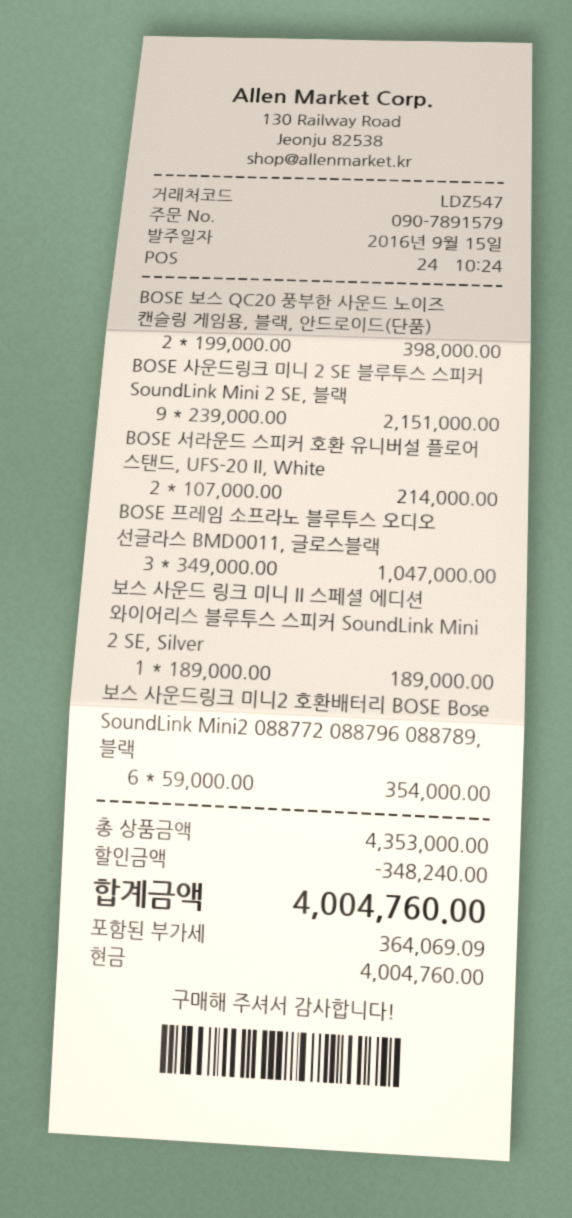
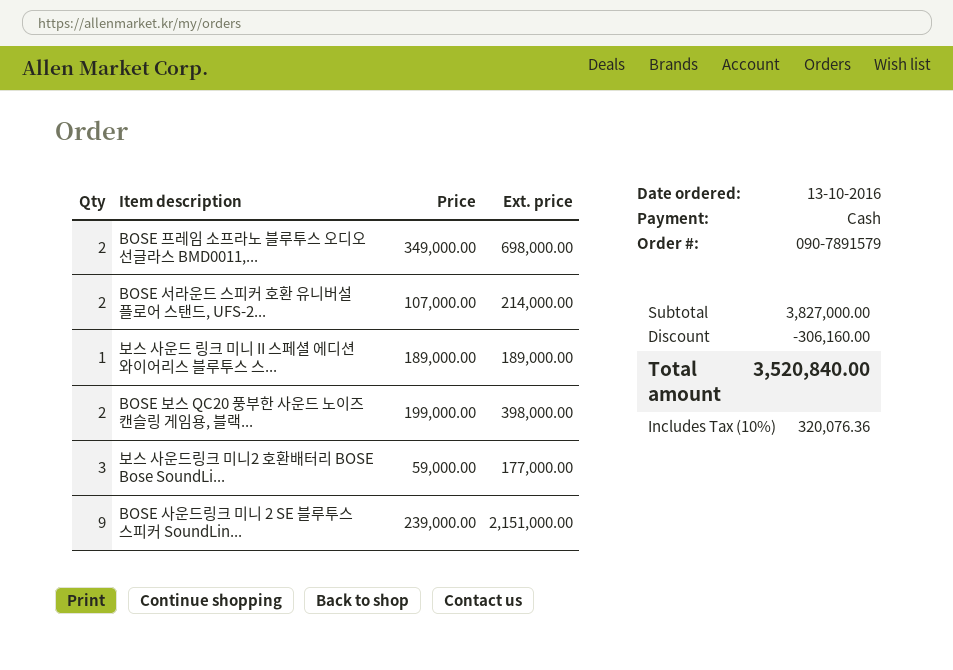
order date: 2016-09-15 -> 2016-10-13
BOSE 프레임 소프라노 블루투스 오디오 선글라스 BMD0011, 글로스블랙: 3 x 349000.00 = 1047000.00 -> 2 x 349000.00 = 698000.00
보스 사운드링크 미니2 호환배터리 BOSE Bose SoundLink Mini2 088772 088796 088789, 블랙: 6 x 59000.00 = 354000.00 -> 3 x 59000.00 = 177000.00
subtotal: 4353000.00 -> 3827000.00
discount: 348240.00 -> 306160.00
tax: 364069.09 -> 320076.36
total: 4004760.00 -> 3520840.00

